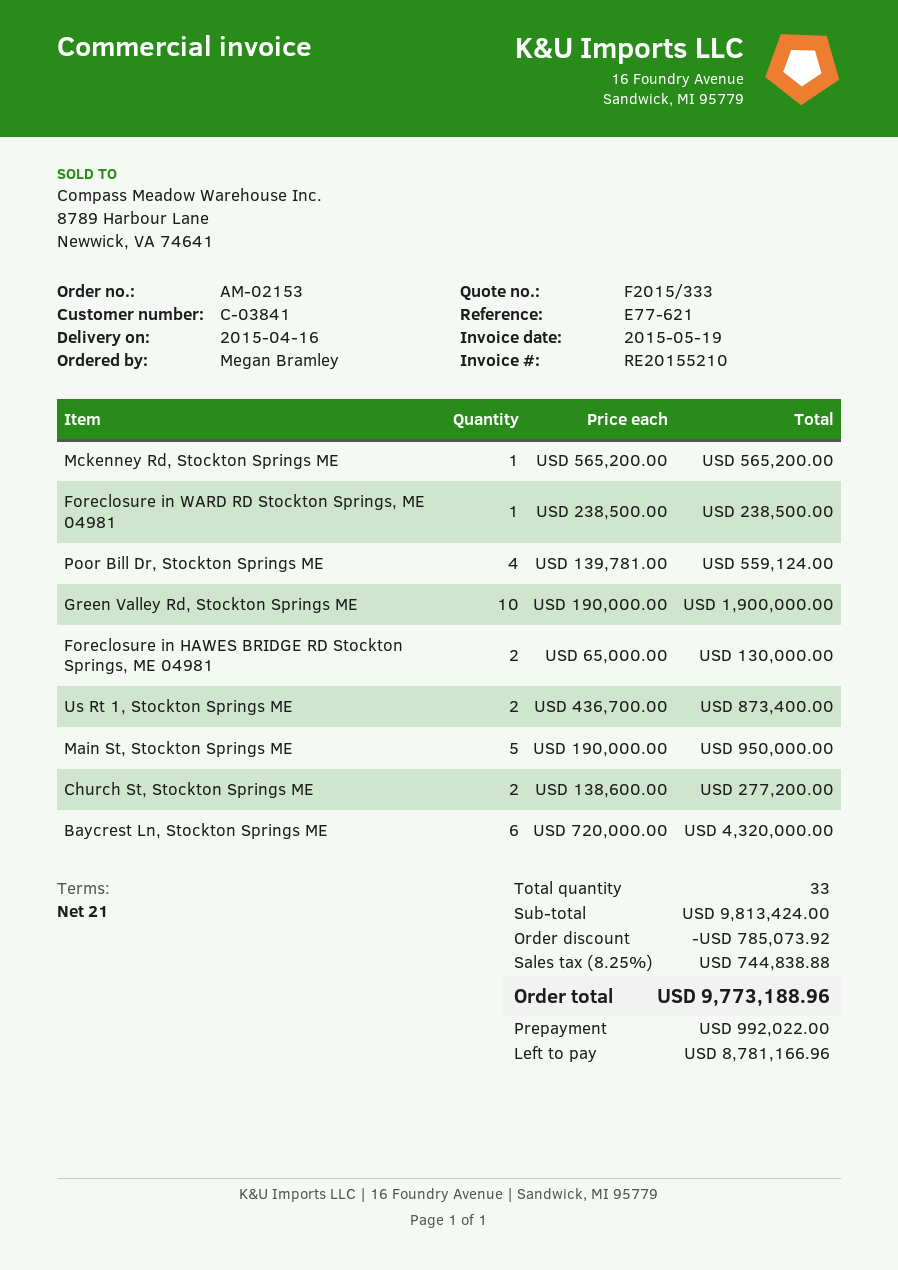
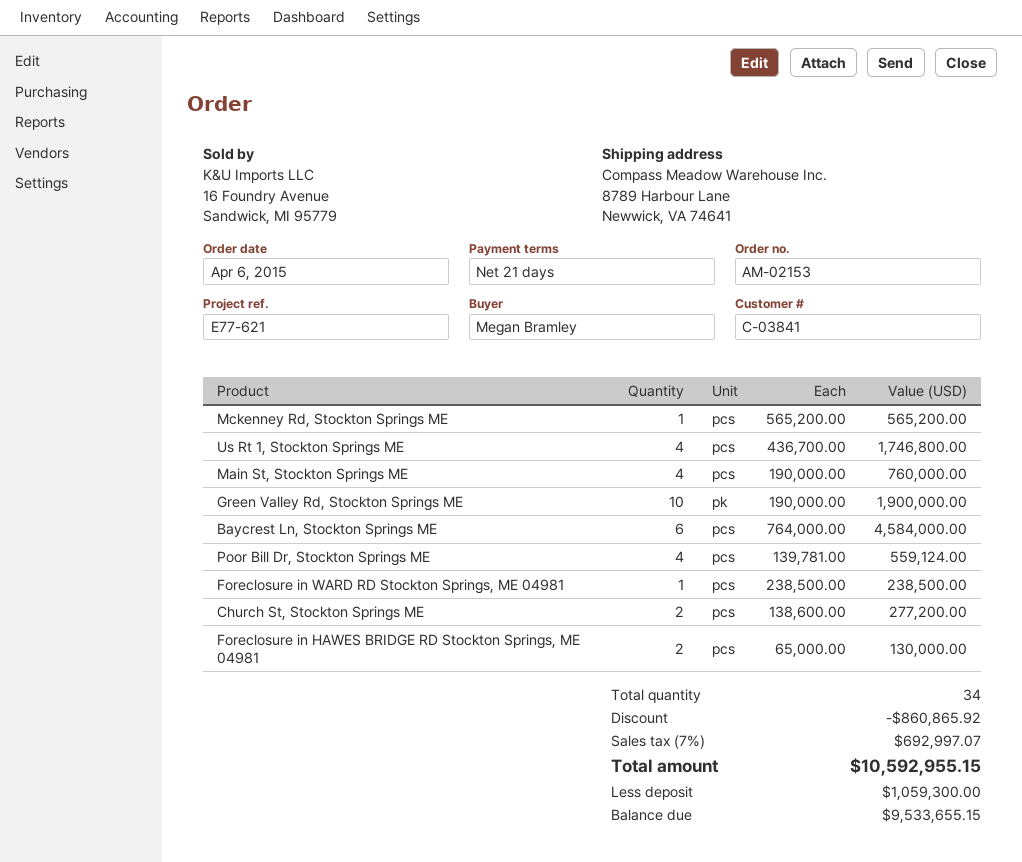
Us Rt 1, Stockton Springs ME: 2 x 436700.00 = 873400.00 -> 4 x 436700.00 = 1746800.00
Main St, Stockton Springs ME: 5 x 190000.00 = 950000.00 -> 4 x 190000.00 = 760000.00
Baycrest Ln, Stockton Springs ME: 6 x 720000.00 = 4320000.00 -> 6 x 764000.00 = 4584000.00
total quantity: 33 -> 34
discount: 785073.92 -> 860865.92
tax: 8.25% = 744838.88 -> 7% = 692997.07
total: 9773188.96 -> 10592955.15
deposit: 992022.00 -> 1059300.00
balance: 8781166.96 -> 9533655.15

